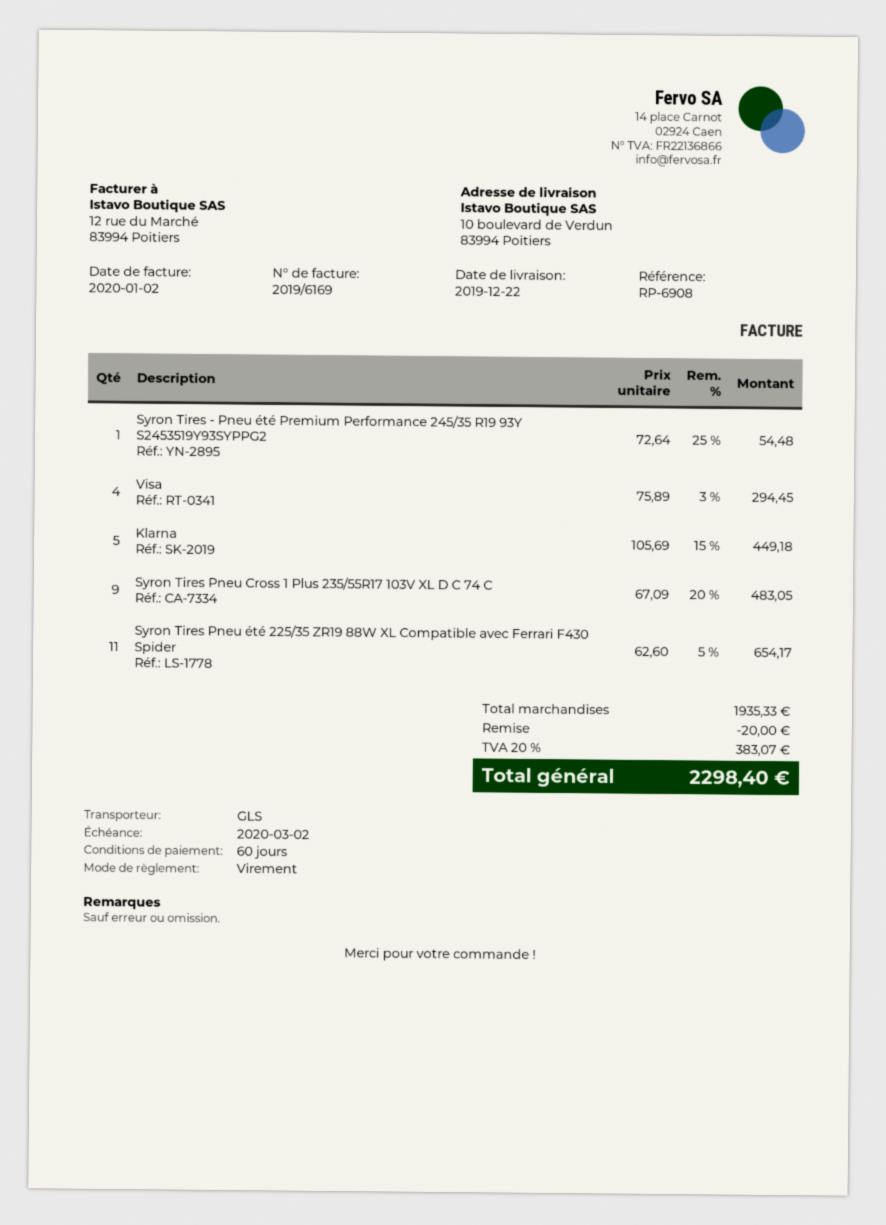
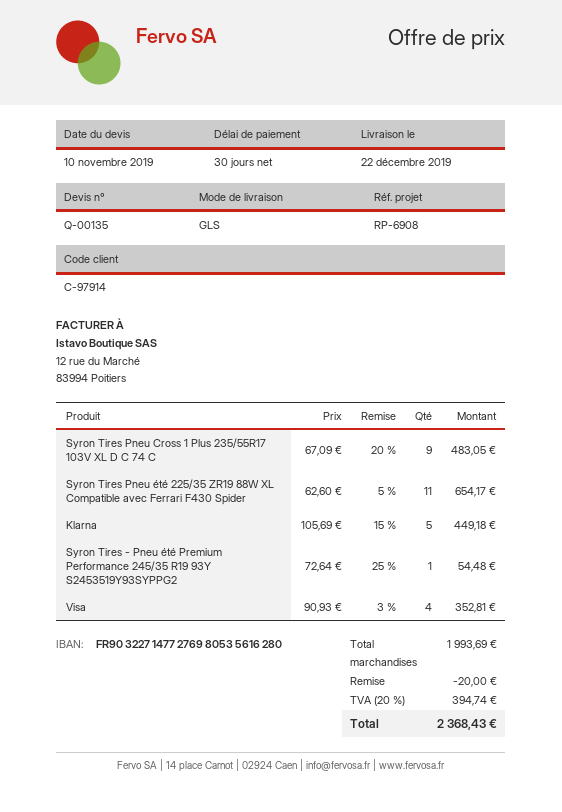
payment terms: 60 days -> 30 days
Visa: 4 x 75.89 - 3% = 294.45 -> 4 x 90.93 - 3% = 352.81
subtotal: 1935.33 -> 1993.69
tax: 20% = 383.07 -> 20% = 394.74
total: 2298.40 -> 2368.43

